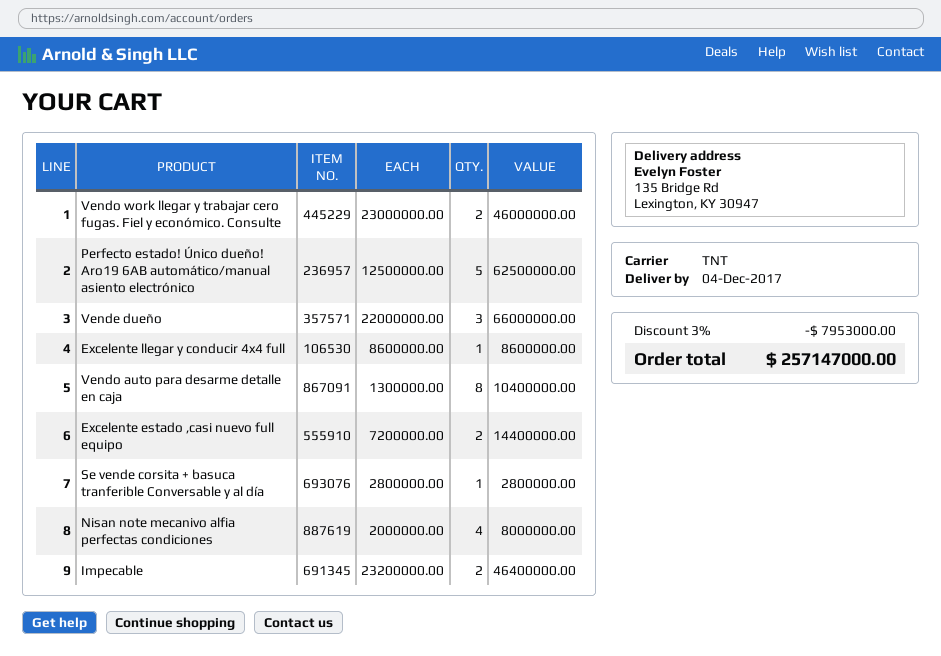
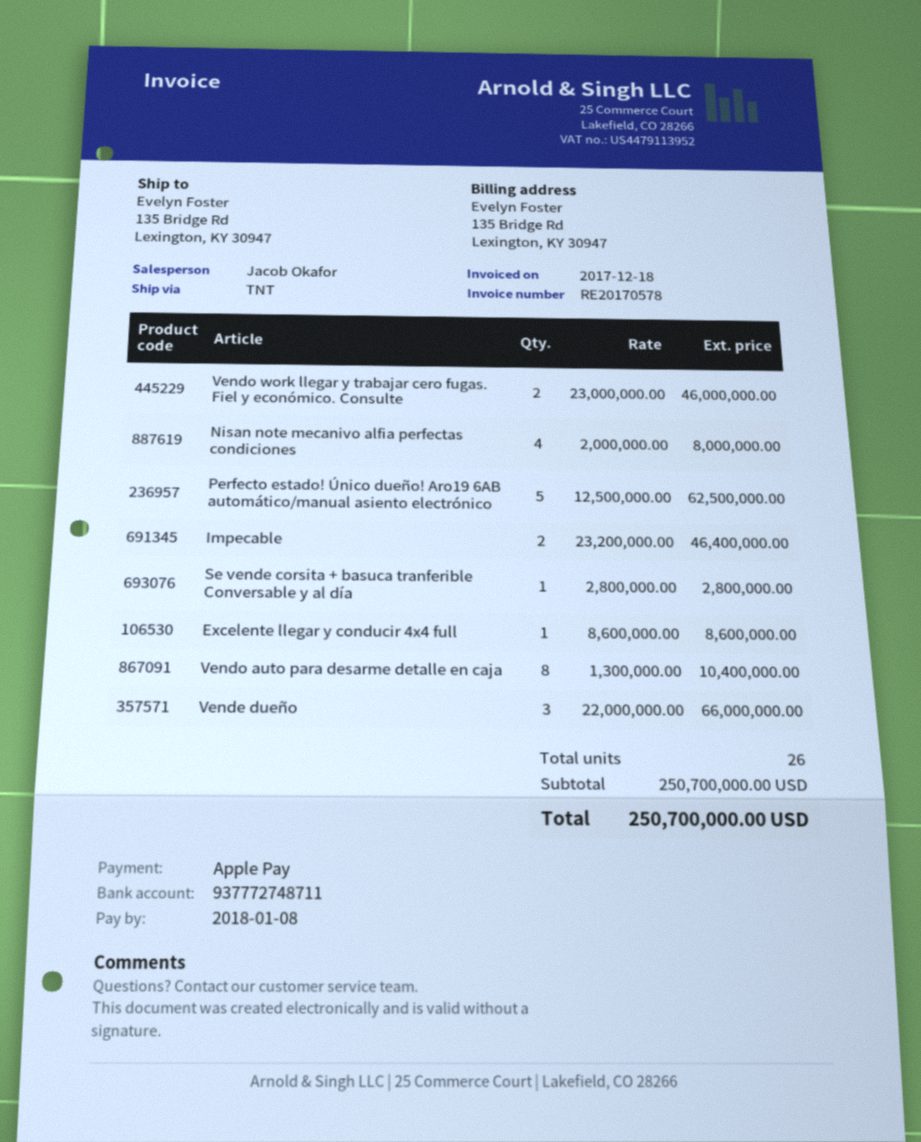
Excelente estado ,casi nuevo full equipo: 2 x 7200000.00 = 14400000.00 -> none
discount: 3% = 7953000.00 -> none
total: 257147000.00 -> 250700000.00

